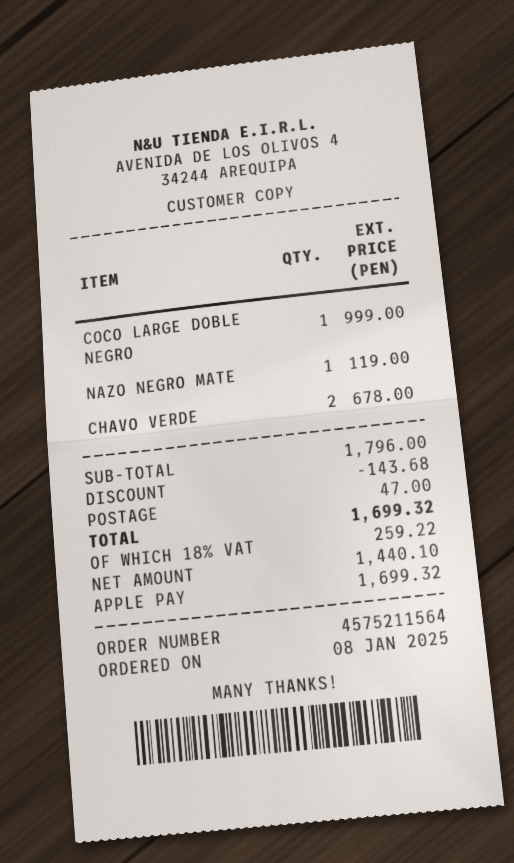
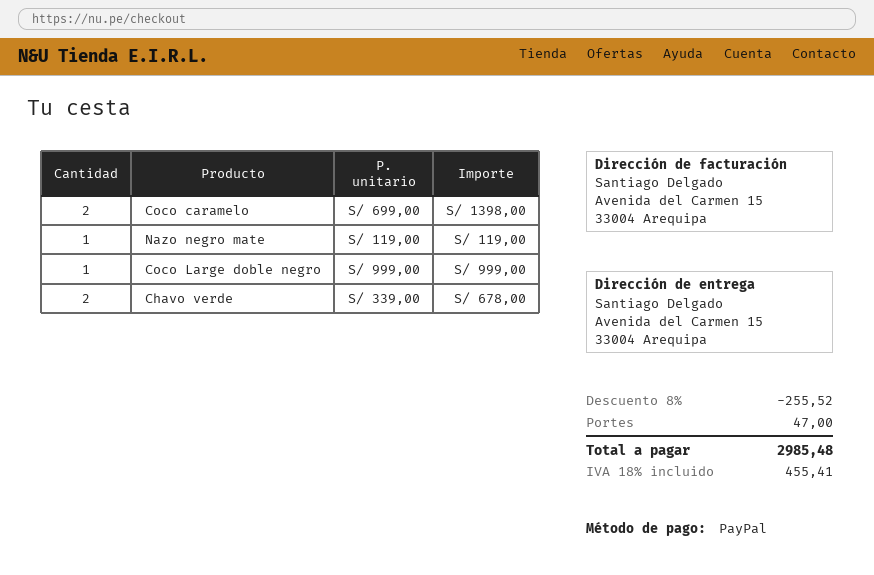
payment method: Apple Pay -> PayPal
Coco caramelo: none -> 2 for 1398.00
discount: 143.68 -> 255.52
tax: 18% = 259.22 -> 18% = 455.41
total: 1699.32 -> 2985.48

